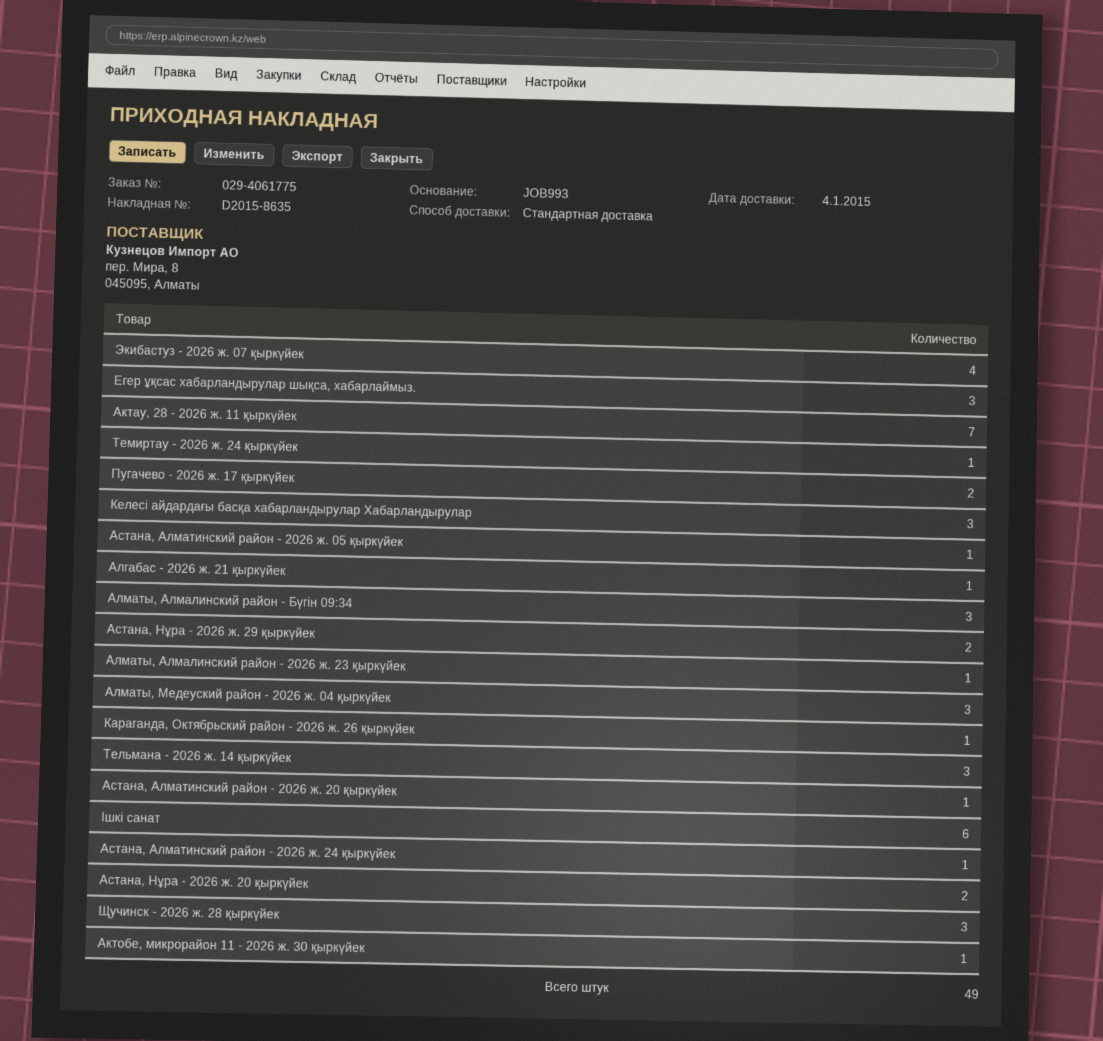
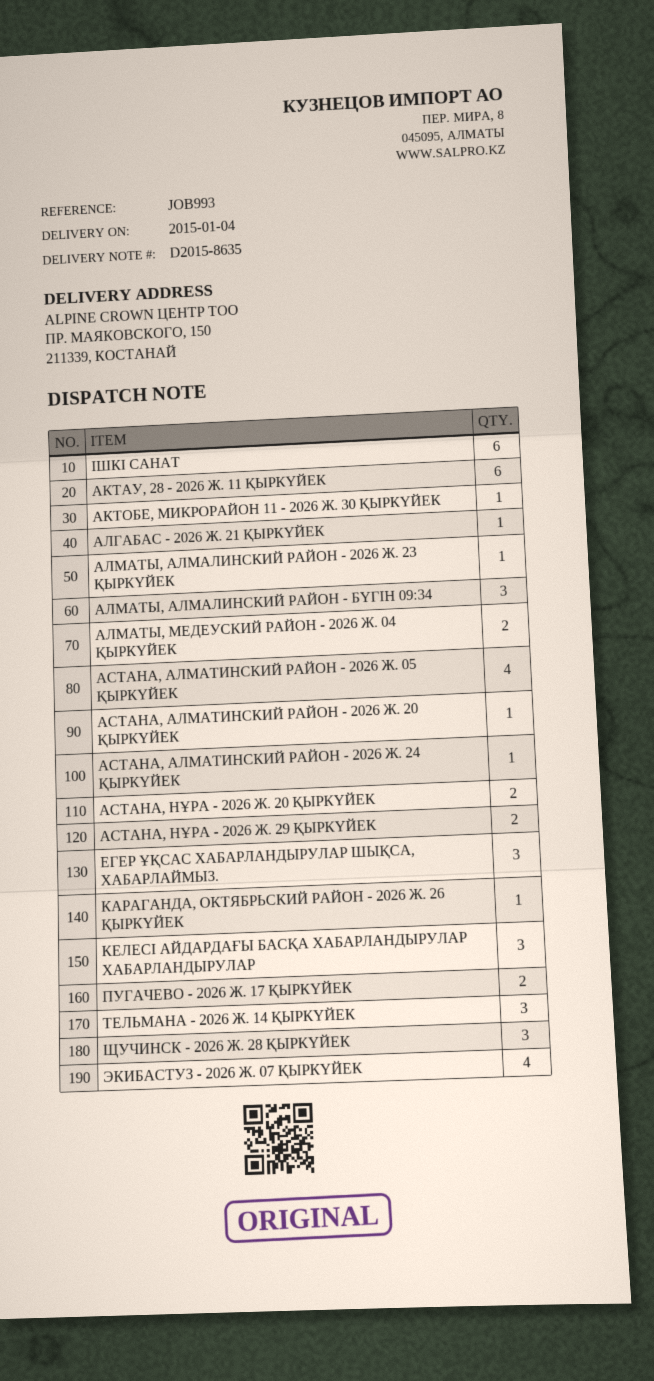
Актау, 28 - 2026 ж. 11 қыркүйек: 7 -> 6
Темиртау - 2026 ж. 24 қыркүйек: 1 -> none
Астана, Алматинский район - 2026 ж. 05 қыркүйек: 1 -> 4
Алматы, Медеуский район - 2026 ж. 04 қыркүйек: 3 -> 2

